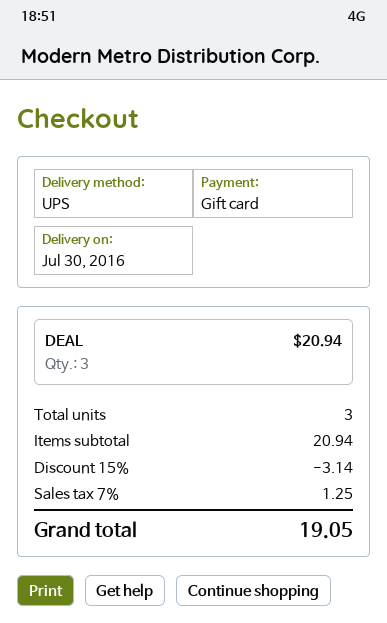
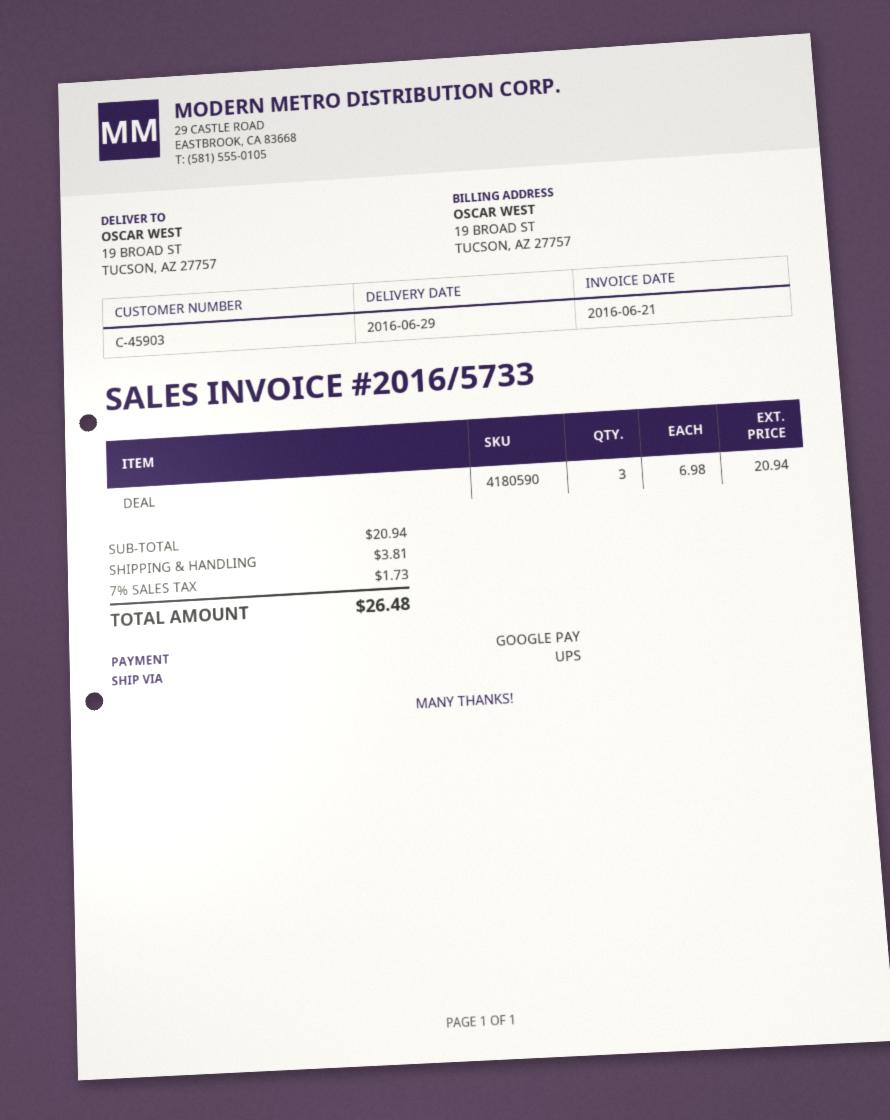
delivery date: 2016-07-30 -> 2016-06-29
payment method: gift card -> Google Pay
discount: 15% = 3.14 -> none
shipping: none -> 3.81
tax: 7% = 1.25 -> 7% = 1.73
total: 19.05 -> 26.48

